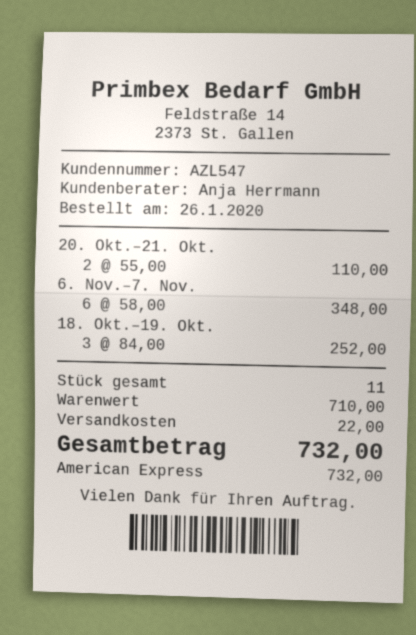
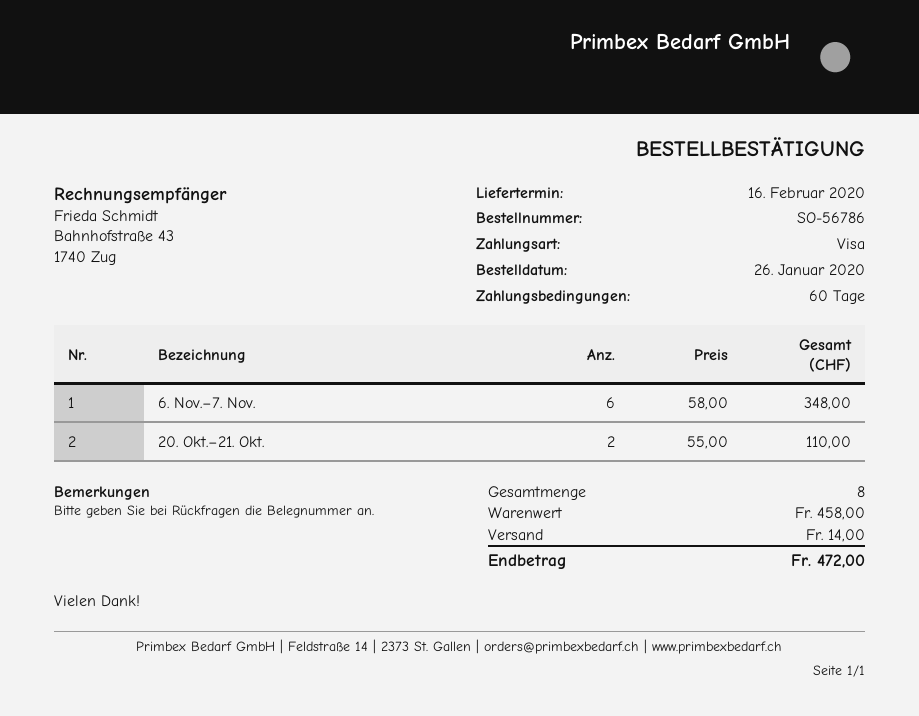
payment method: American Express -> Visa
18. Okt.–19. Okt.: 3 x 84.00 = 252.00 -> none
total quantity: 11 -> 8
subtotal: 710.00 -> 458.00
shipping: 22.00 -> 14.00
total: 732.00 -> 472.00

